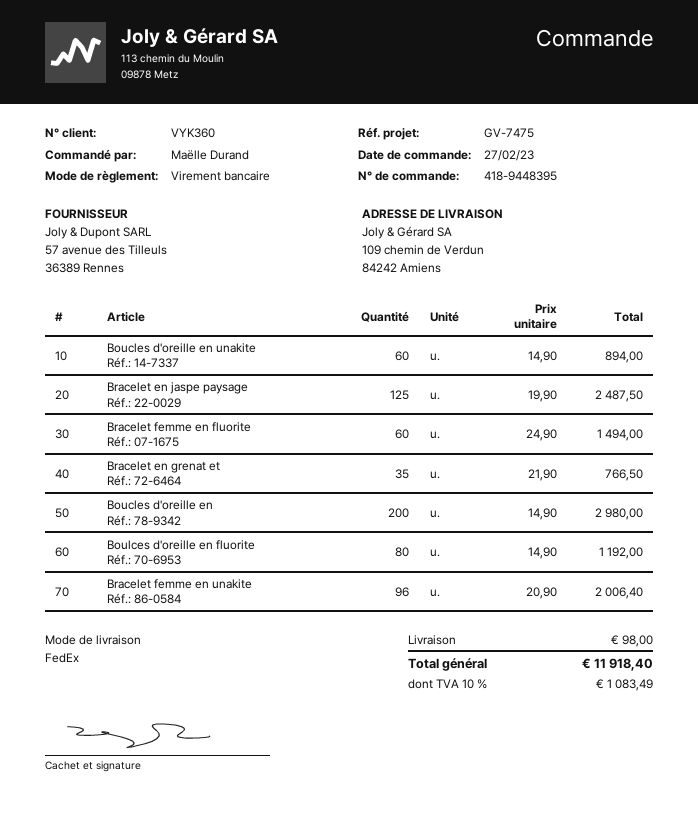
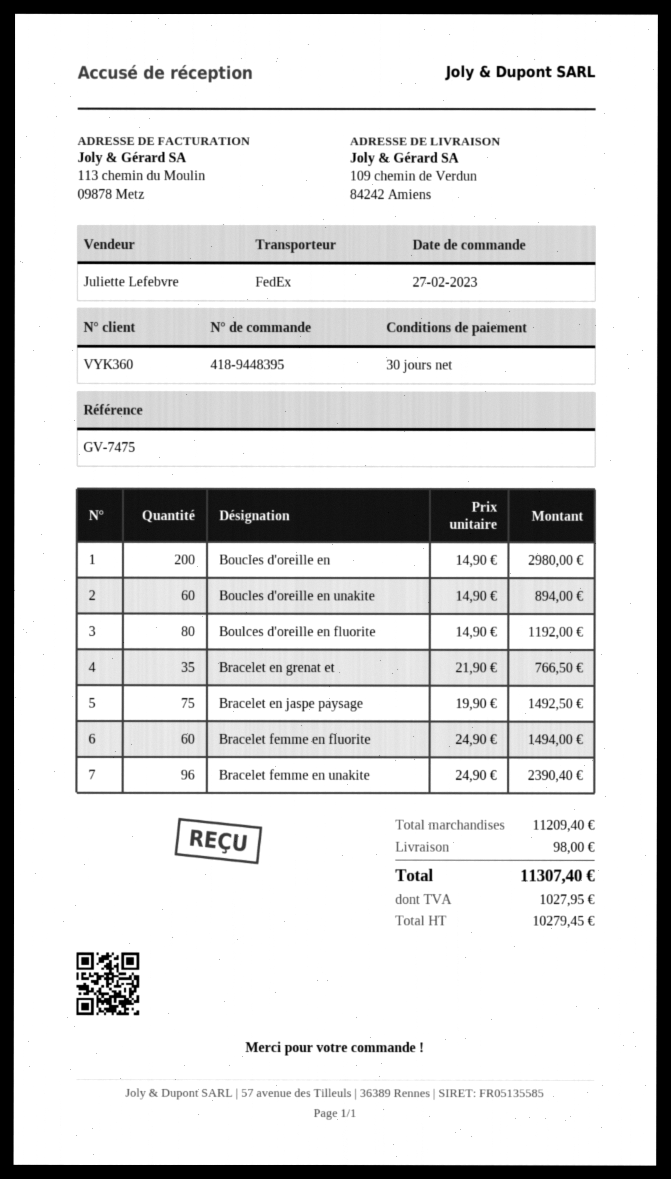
Bracelet en jaspe paysage: 125 x 19.90 = 2487.50 -> 75 x 19.90 = 1492.50
Bracelet femme en unakite: 96 x 20.90 = 2006.40 -> 96 x 24.90 = 2390.40
tax: 1083.49 -> 1027.95
total: 11918.40 -> 11307.40

